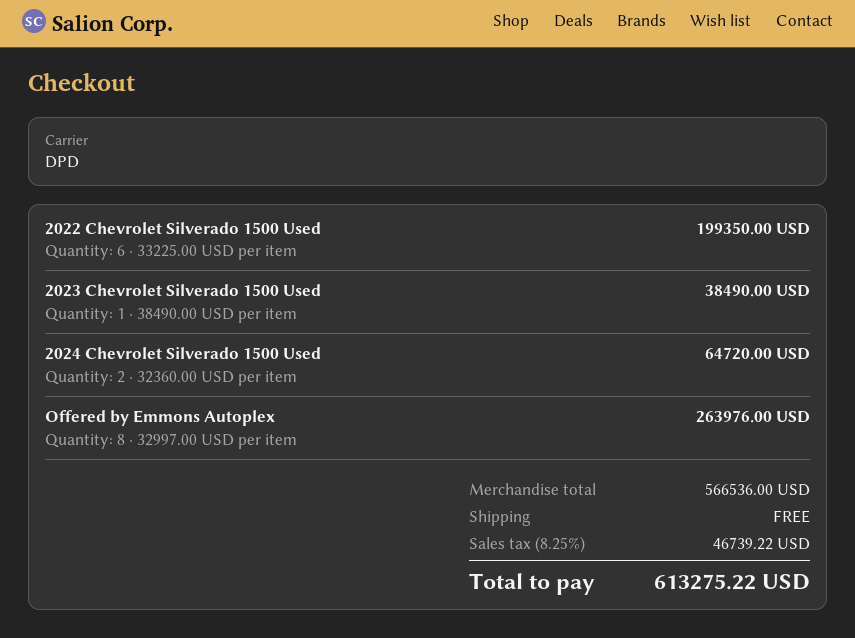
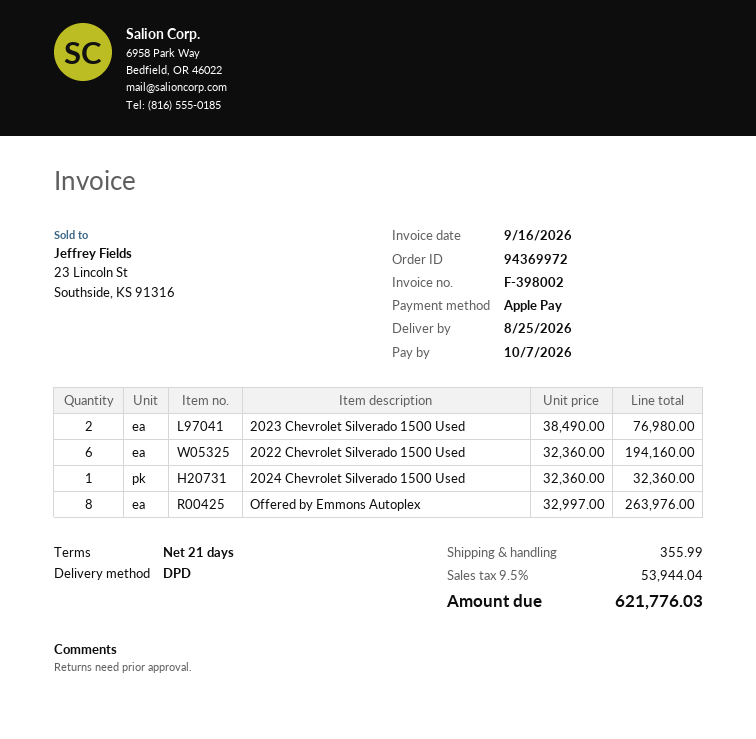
2022 Chevrolet Silverado 1500 Used: 6 x 33225.00 = 199350.00 -> 6 x 32360.00 = 194160.00
2023 Chevrolet Silverado 1500 Used: 1 x 38490.00 = 38490.00 -> 2 x 38490.00 = 76980.00
2024 Chevrolet Silverado 1500 Used: 2 x 32360.00 = 64720.00 -> 1 x 32360.00 = 32360.00
shipping: 0.00 -> 355.99
tax: 8.25% = 46739.22 -> 9.5% = 53944.04
total: 613275.22 -> 621776.03

